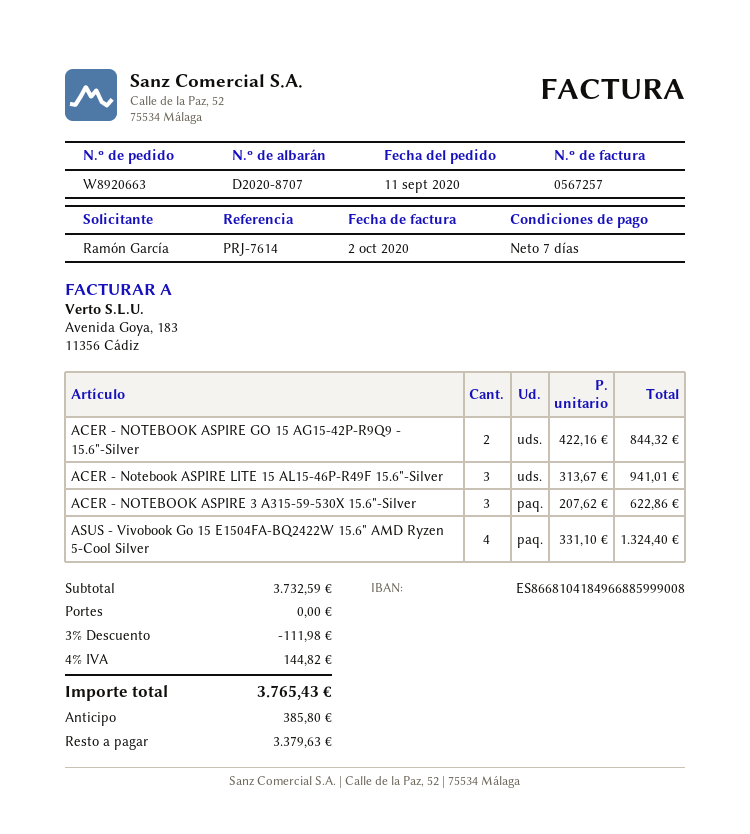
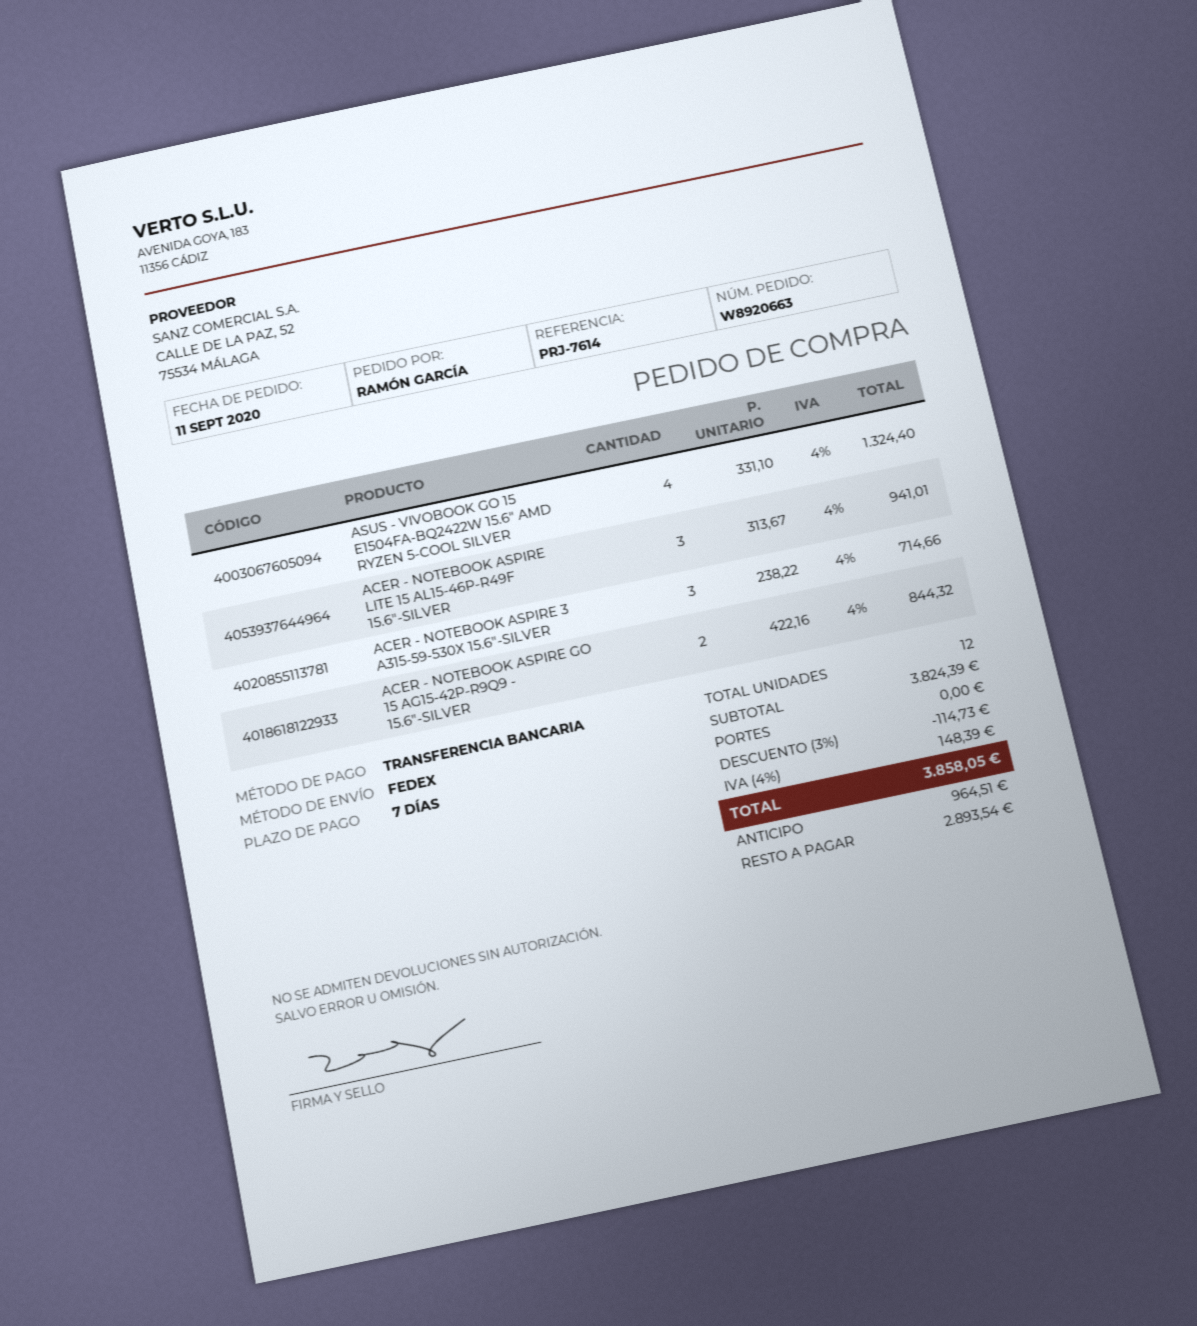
ACER - NOTEBOOK ASPIRE 3 A315-59-530X 15.6"-Silver: 3 x 207.62 = 622.86 -> 3 x 238.22 = 714.66
subtotal: 3732.59 -> 3824.39
discount: 3% = 111.98 -> 3% = 114.73
tax: 4% = 144.82 -> 4% = 148.39
total: 3765.43 -> 3858.05
deposit: 385.80 -> 964.51
balance: 3379.63 -> 2893.54

